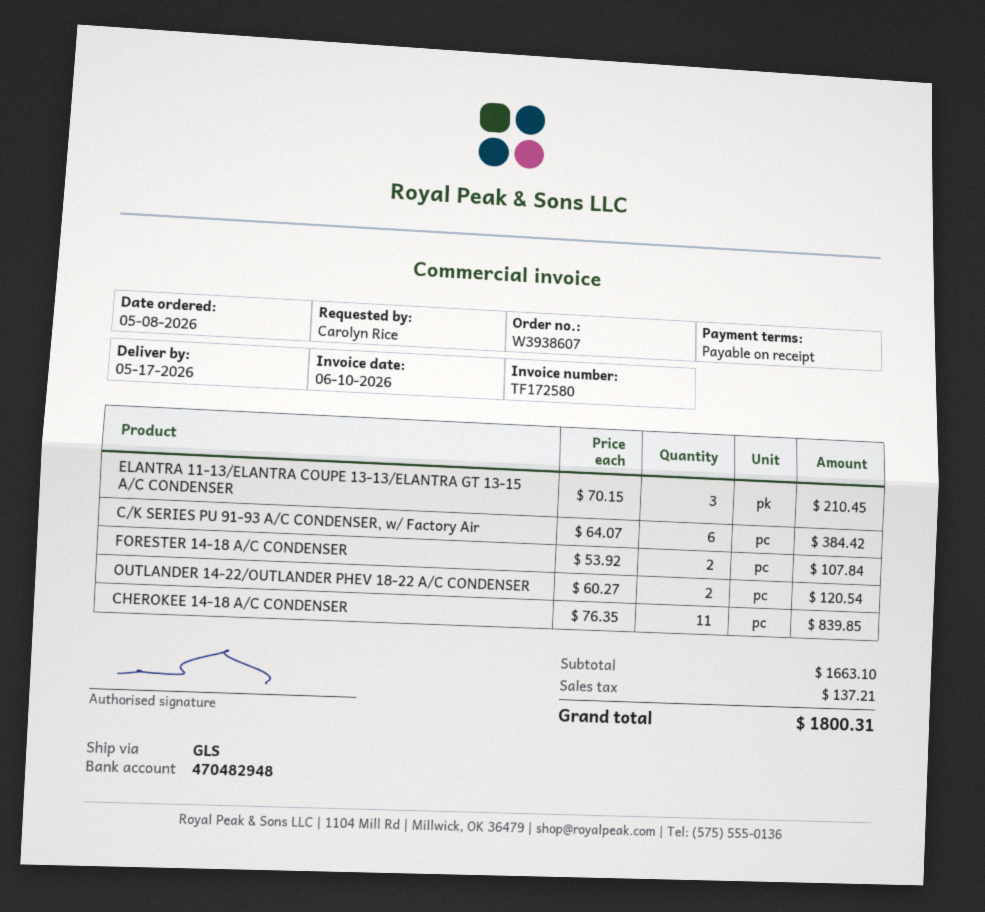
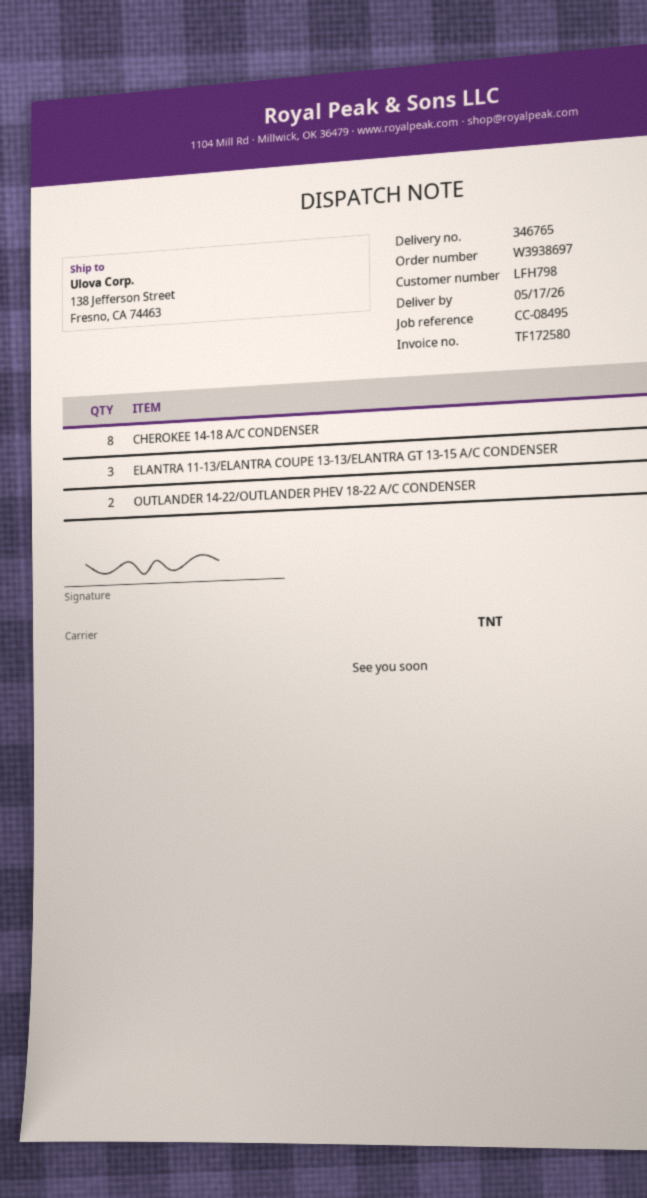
order number: W3938607 -> W3938697
shipping method: GLS -> TNT
C/K SERIES PU 91-93 A/C CONDENSER, w/ Factory Air: 6 -> none
FORESTER 14-18 A/C CONDENSER: 2 -> none
CHEROKEE 14-18 A/C CONDENSER: 11 -> 8

